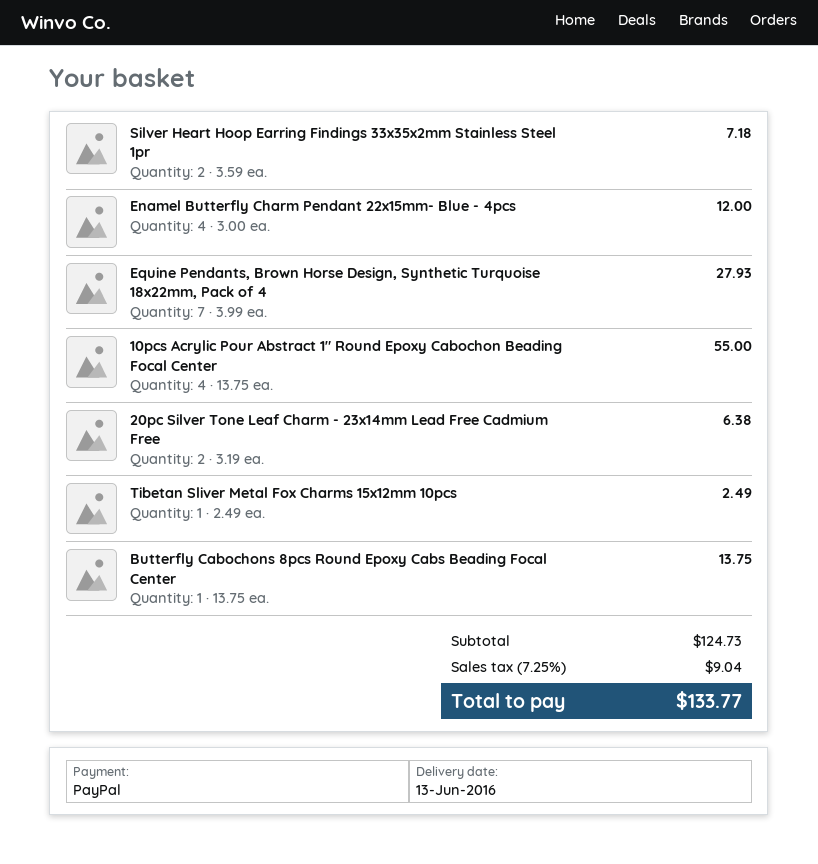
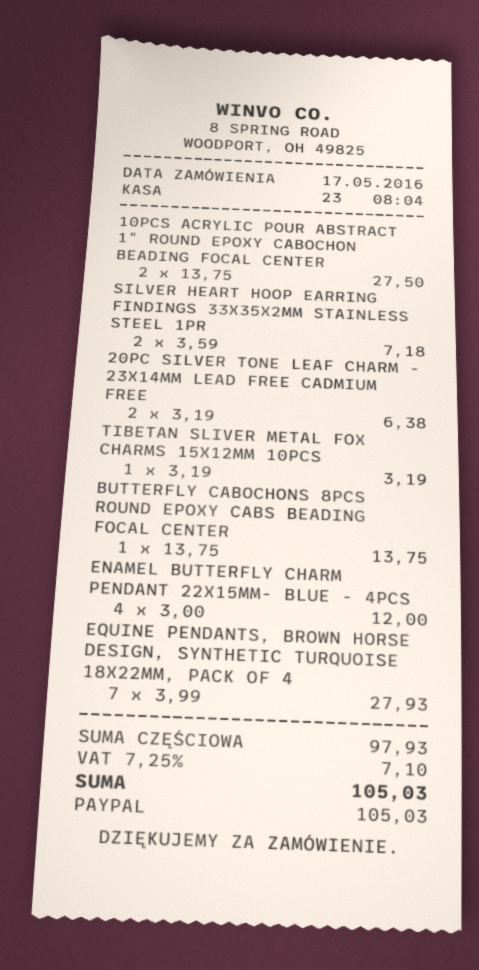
10pcs Acrylic Pour Abstract 1" Round Epoxy Cabochon Beading Focal Center: 4 x 13.75 = 55.00 -> 2 x 13.75 = 27.50
Tibetan Sliver Metal Fox Charms 15x12mm 10pcs: 1 x 2.49 = 2.49 -> 1 x 3.19 = 3.19
subtotal: 124.73 -> 97.93
tax: 7.25% = 9.04 -> 7.25% = 7.10
total: 133.77 -> 105.03

